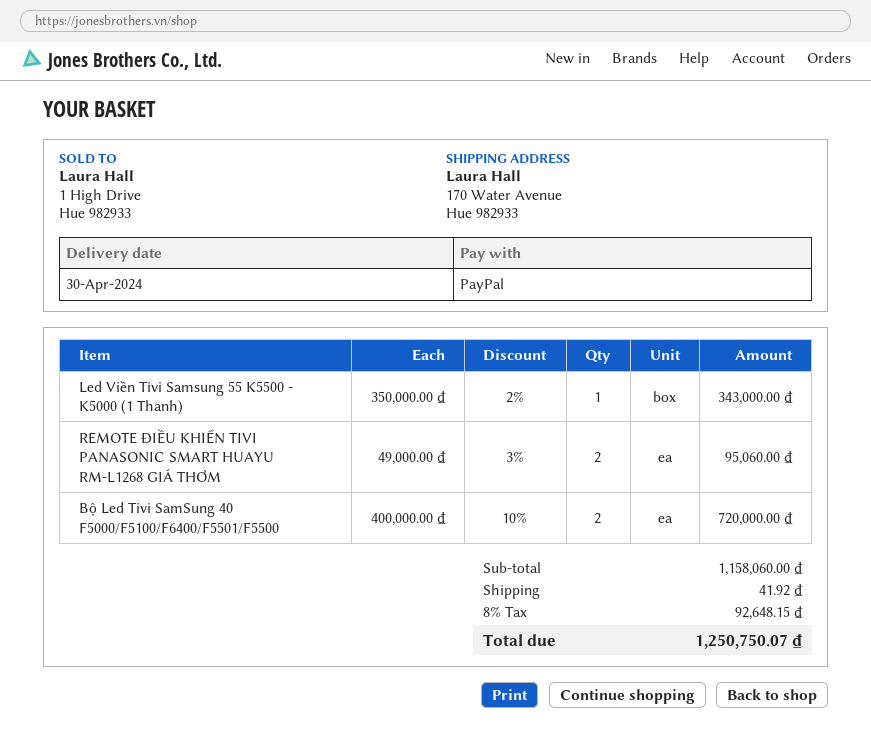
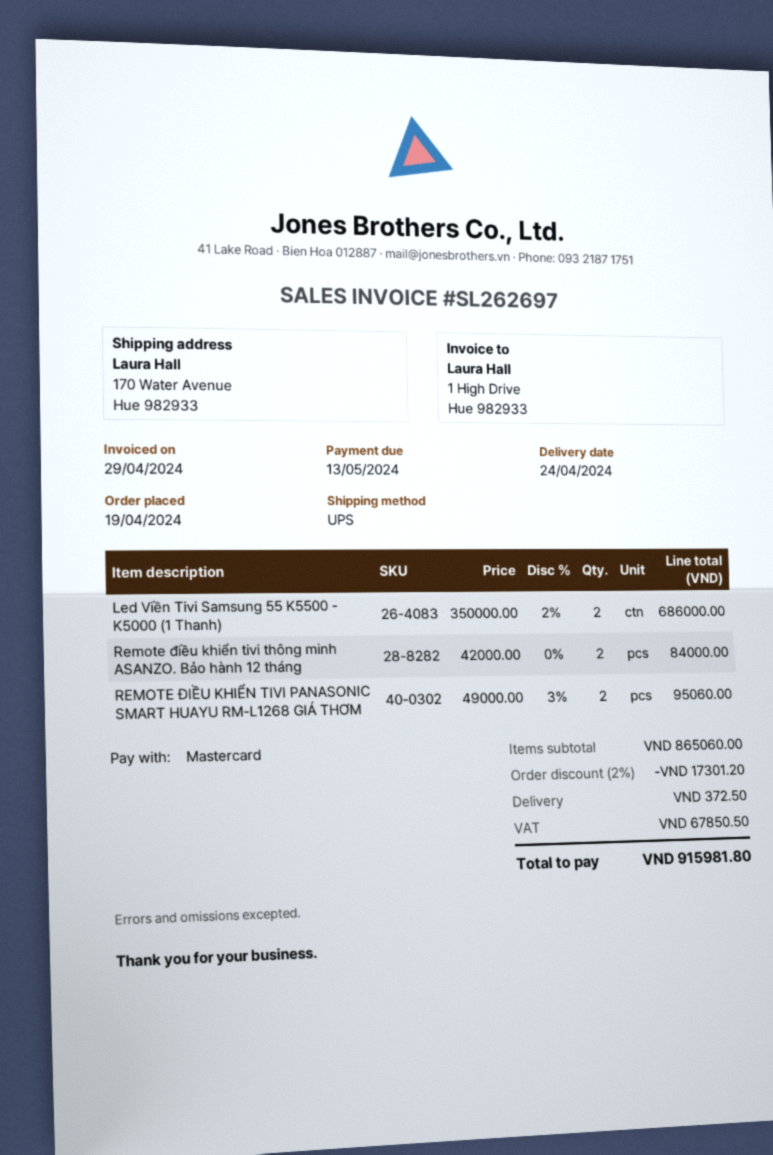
delivery date: 2024-04-30 -> 2024-04-24
payment method: PayPal -> Mastercard
Led Viền Tivi Samsung 55 K5500 - K5000 (1 Thanh): 1 x 350000.00 - 2% = 343000.00 -> 2 x 350000.00 - 2% = 686000.00
Bộ Led Tivi SamSung 40 F5000/F5100/F6400/F5501/F5500: 2 x 400000.00 - 10% = 720000.00 -> none
Remote điều khiển tivi thông minh ASANZO. Bảo hành 12 tháng: none -> 2 x 42000.00 = 84000.00
subtotal: 1158060.00 -> 865060.00
discount: none -> 2% = 17301.20
shipping: 41.92 -> 372.50
tax: 92648.15 -> 67850.50
total: 1250750.07 -> 915981.80

